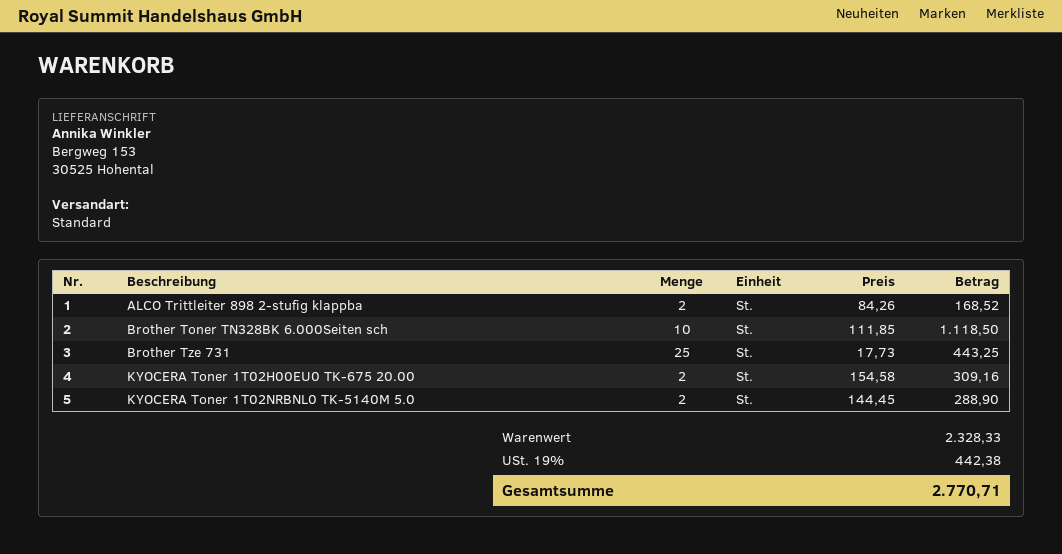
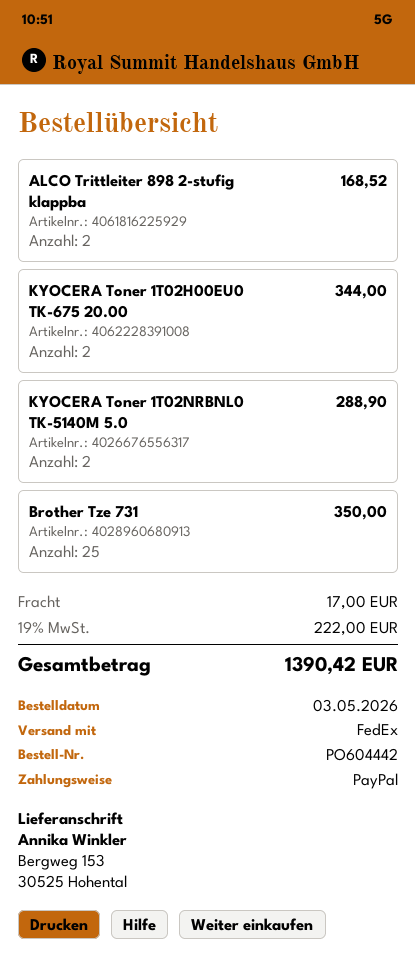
shipping method: standard -> FedEx
Brother Toner TN328BK 6.000Seiten sch: 10 for 1118.50 -> none
Brother Tze 731: 25 for 443.25 -> 25 for 350.00
KYOCERA Toner 1T02H00EU0 TK-675 20.00: 2 for 309.16 -> 2 for 344.00
shipping: none -> 17.00
tax: 19% = 442.38 -> 19% = 222.00
total: 2770.71 -> 1390.42

